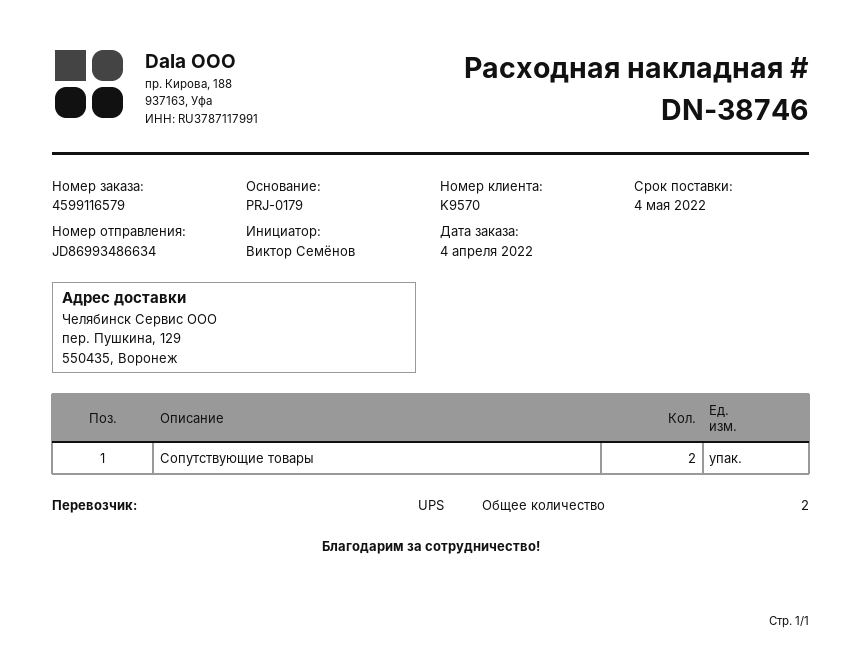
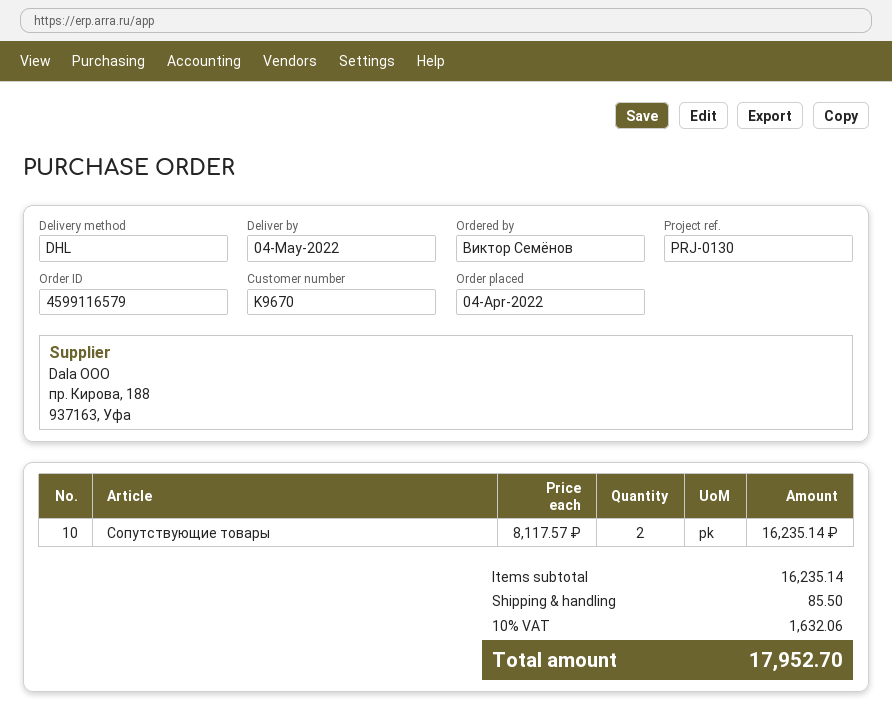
customer number: K9570 -> K9670
reference: PRJ-0179 -> PRJ-0130
shipping method: UPS -> DHL

